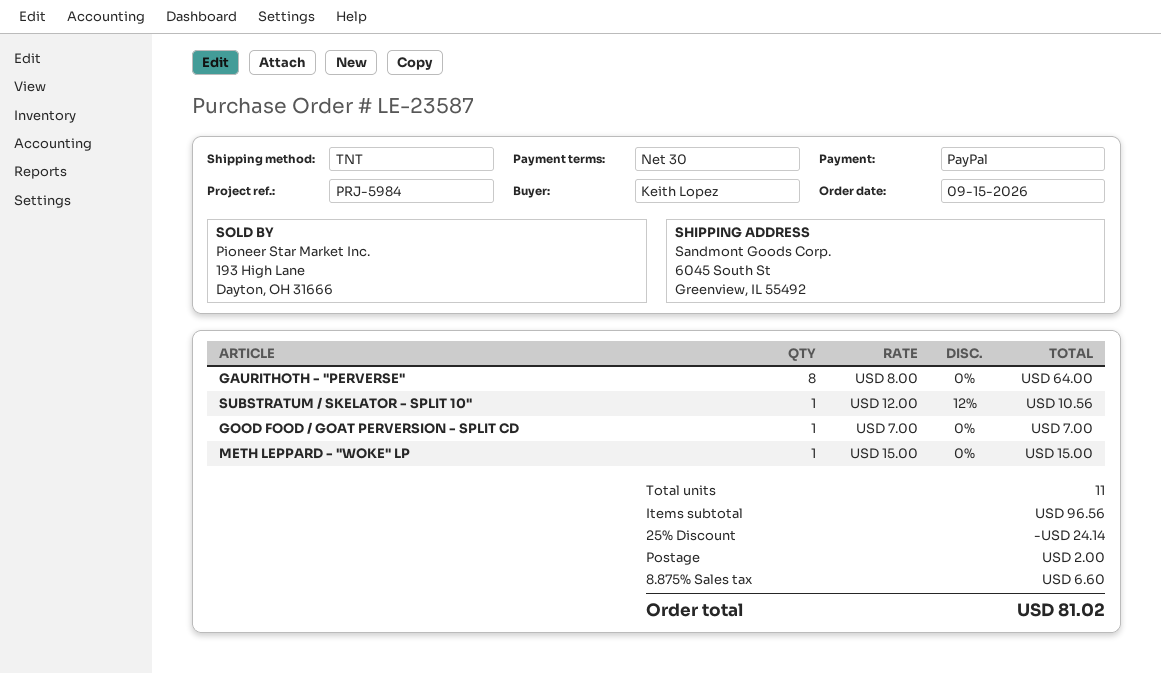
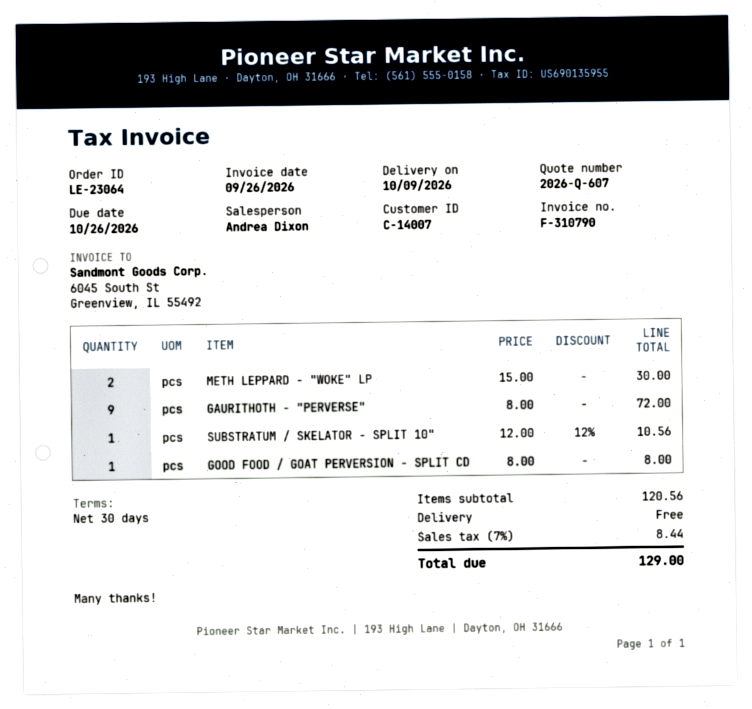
order number: LE-23587 -> LE-23064
GAURITHOTH - "PERVERSE": 8 x 8.00 = 64.00 -> 9 x 8.00 = 72.00
GOOD FOOD / GOAT PERVERSION - SPLIT CD: 1 x 7.00 = 7.00 -> 1 x 8.00 = 8.00
METH LEPPARD - "WOKE" LP: 1 x 15.00 = 15.00 -> 2 x 15.00 = 30.00
subtotal: 96.56 -> 120.56
discount: 25% = 24.14 -> none
shipping: 2.00 -> 0.00
tax: 8.875% = 6.60 -> 7% = 8.44
total: 81.02 -> 129.00

